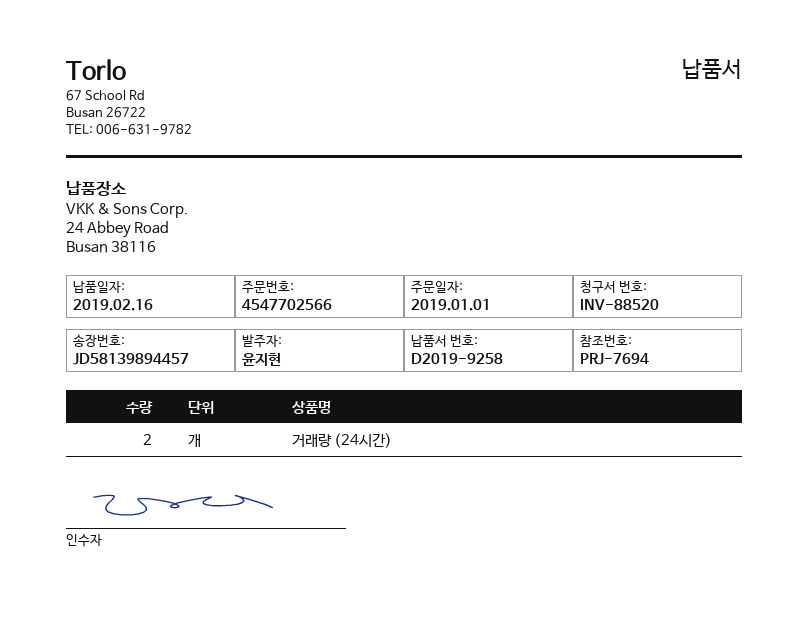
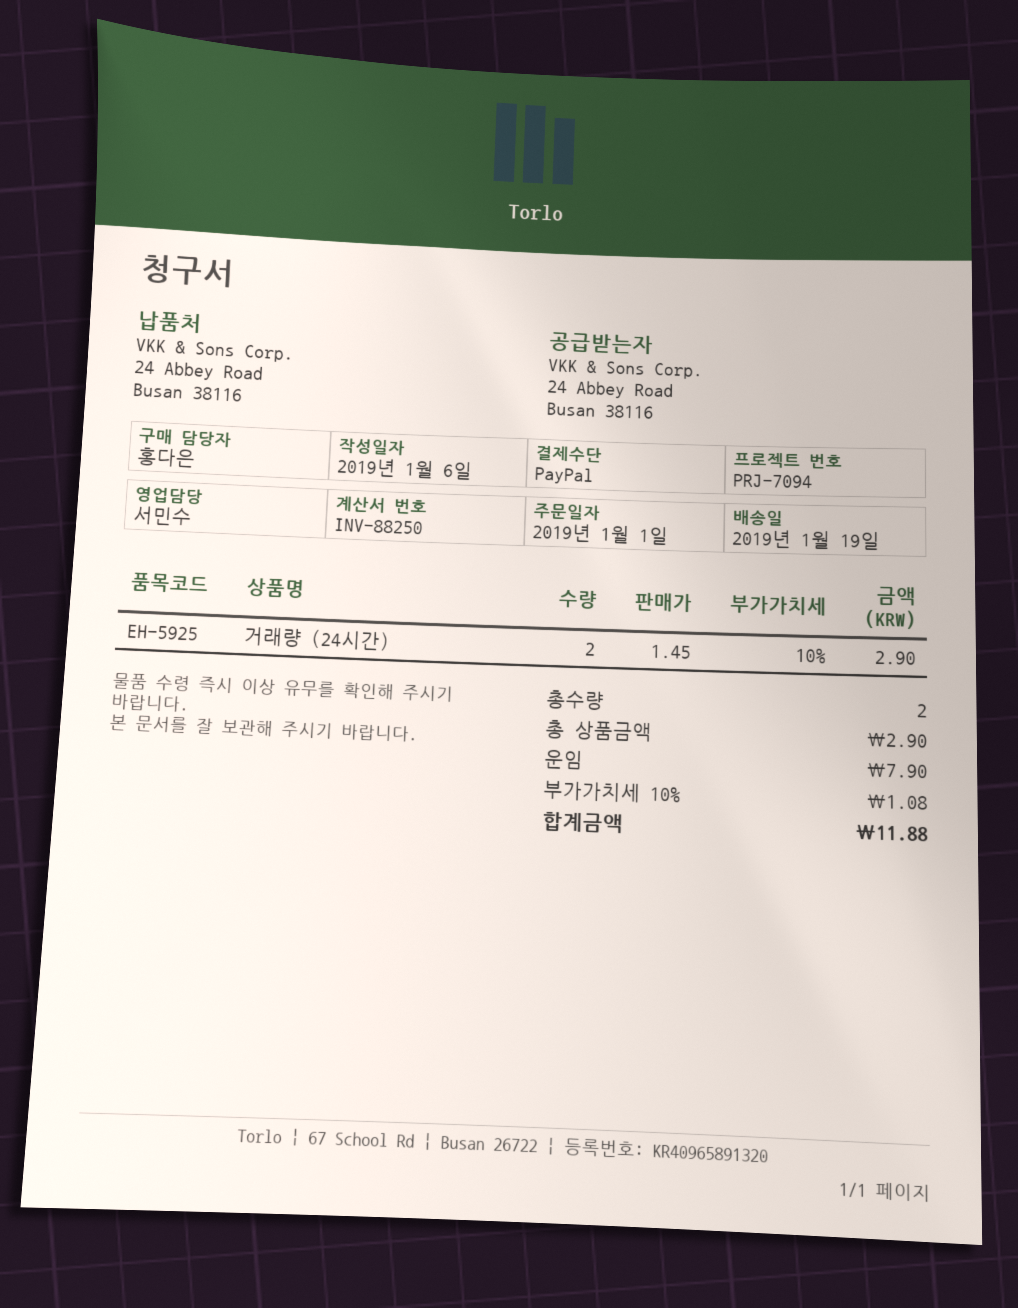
delivery date: 2019-02-16 -> 2019-01-19
invoice number: INV-88520 -> INV-88250
reference: PRJ-7694 -> PRJ-7094
ordered by: 윤지현 -> 홍다은

